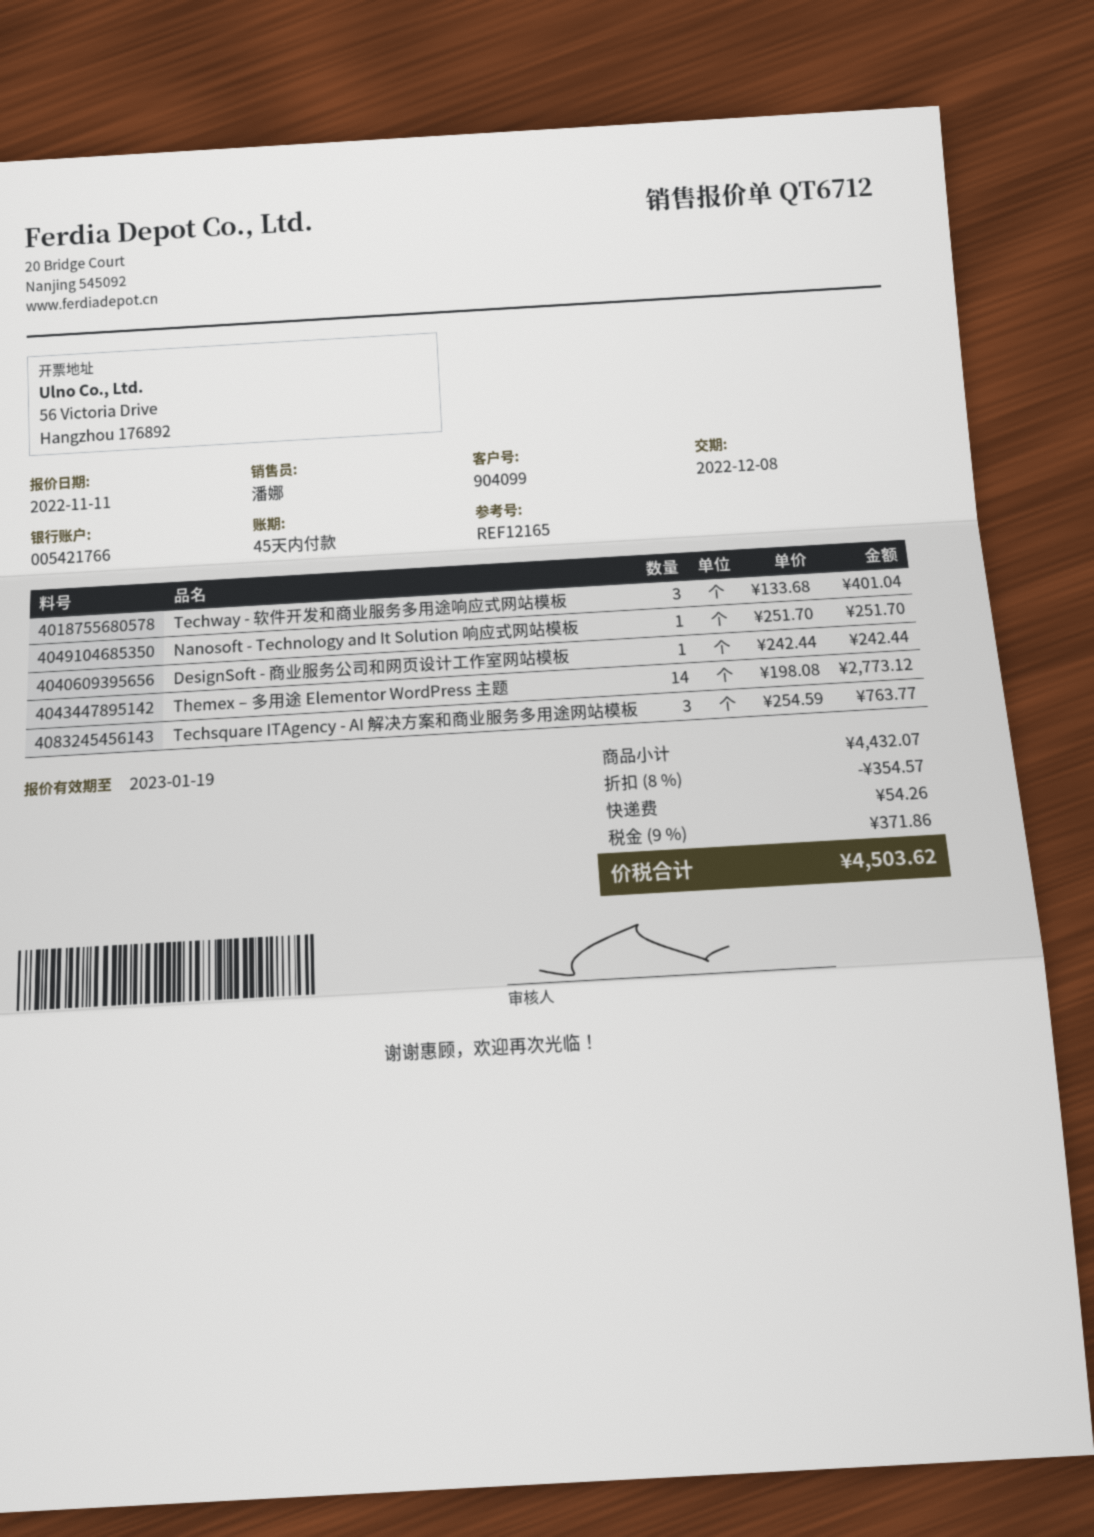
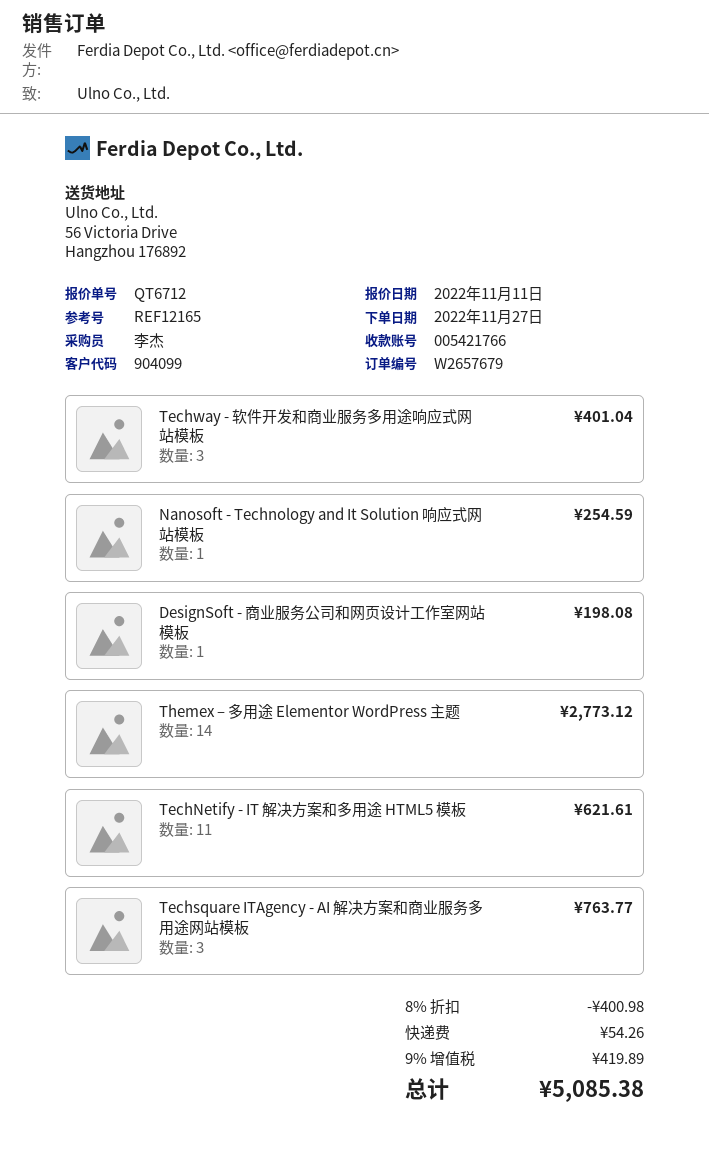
Nanosoft - Technology and It Solution 响应式网站模板: 1 for 251.70 -> 1 for 254.59
DesignSoft - 商业服务公司和网页设计工作室网站模板: 1 for 242.44 -> 1 for 198.08
TechNetify - IT 解决方案和多用途 HTML5 模板: none -> 11 for 621.61
discount: 8% = 354.57 -> 8% = 400.98
tax: 9% = 371.86 -> 9% = 419.89
total: 4503.62 -> 5085.38

